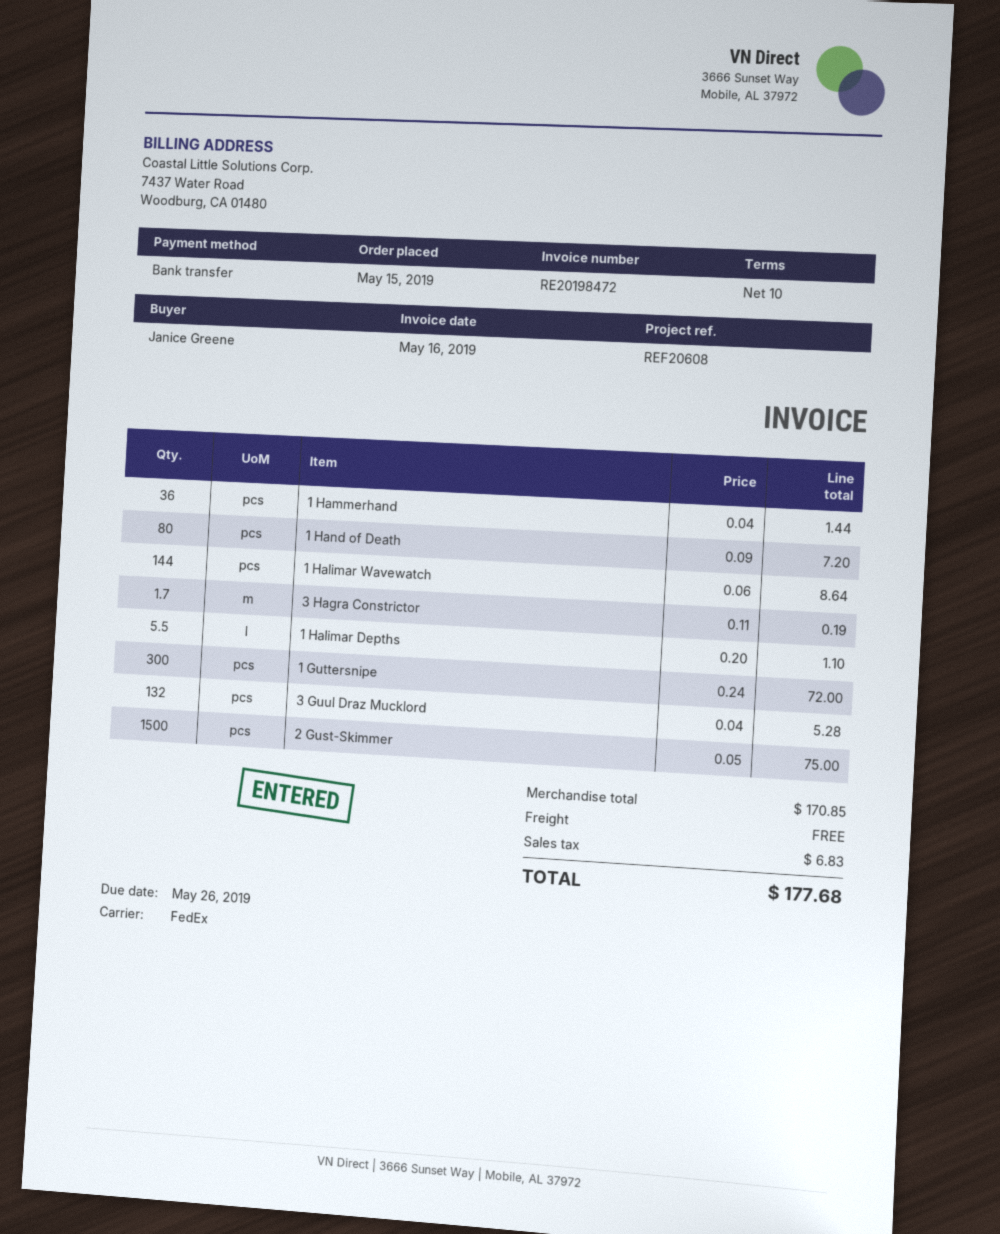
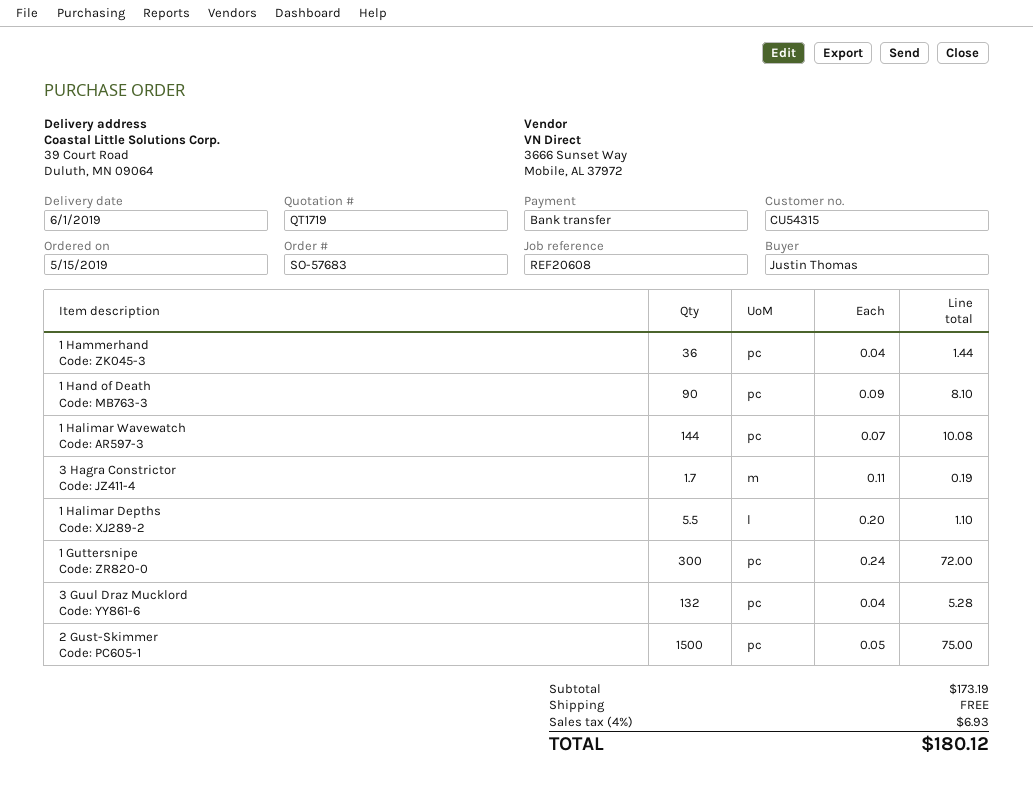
ordered by: Janice Greene -> Justin Thomas
1 Hand of Death: 80 x 0.09 = 7.20 -> 90 x 0.09 = 8.10
1 Halimar Wavewatch: 144 x 0.06 = 8.64 -> 144 x 0.07 = 10.08
subtotal: 170.85 -> 173.19
tax: 6.83 -> 6.93
total: 177.68 -> 180.12

